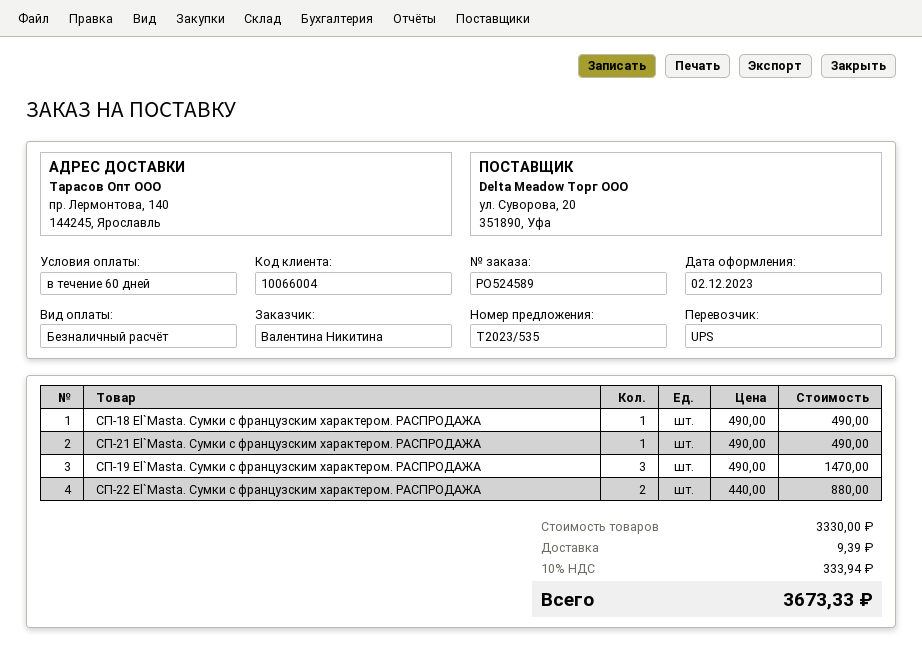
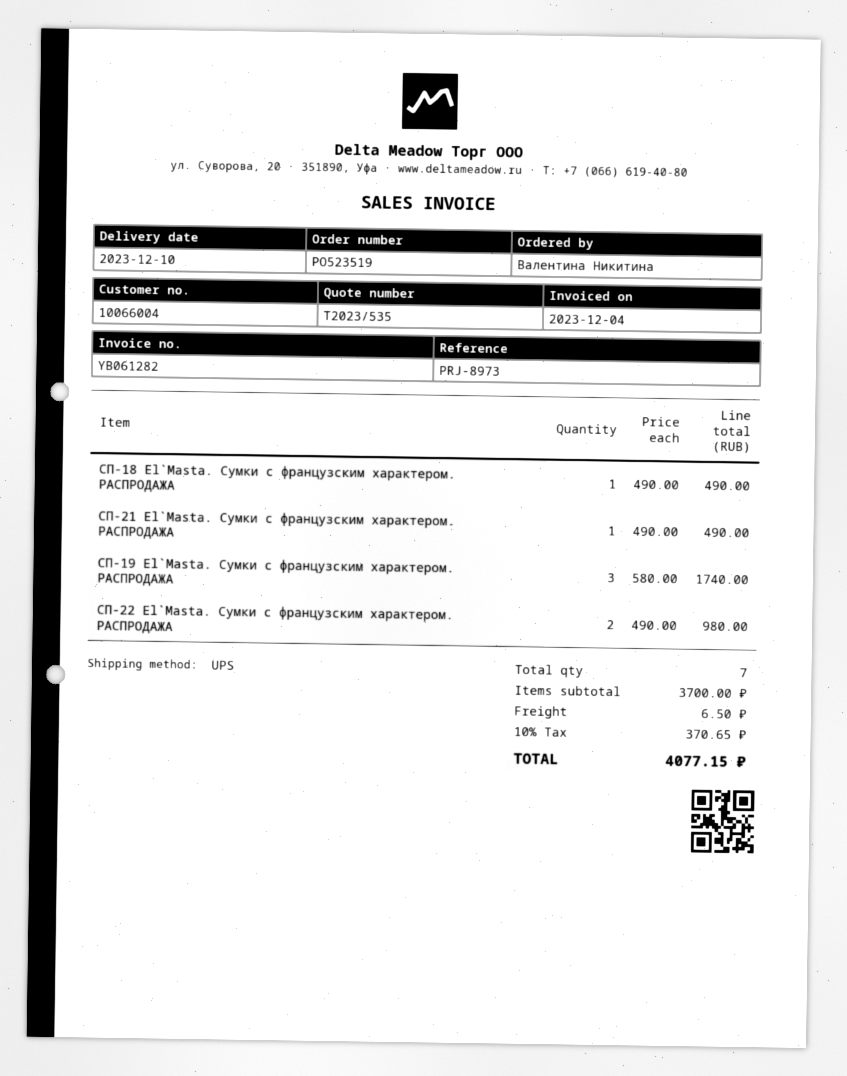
order number: PO524589 -> PO523519
СП-19 El`Masta. Сумки с французским характером. РАСПРОДАЖА: 3 x 490.00 = 1470.00 -> 3 x 580.00 = 1740.00
СП-22 El`Masta. Сумки с французским характером. РАСПРОДАЖА: 2 x 440.00 = 880.00 -> 2 x 490.00 = 980.00
subtotal: 3330.00 -> 3700.00
shipping: 9.39 -> 6.50
tax: 10% = 333.94 -> 10% = 370.65
total: 3673.33 -> 4077.15

